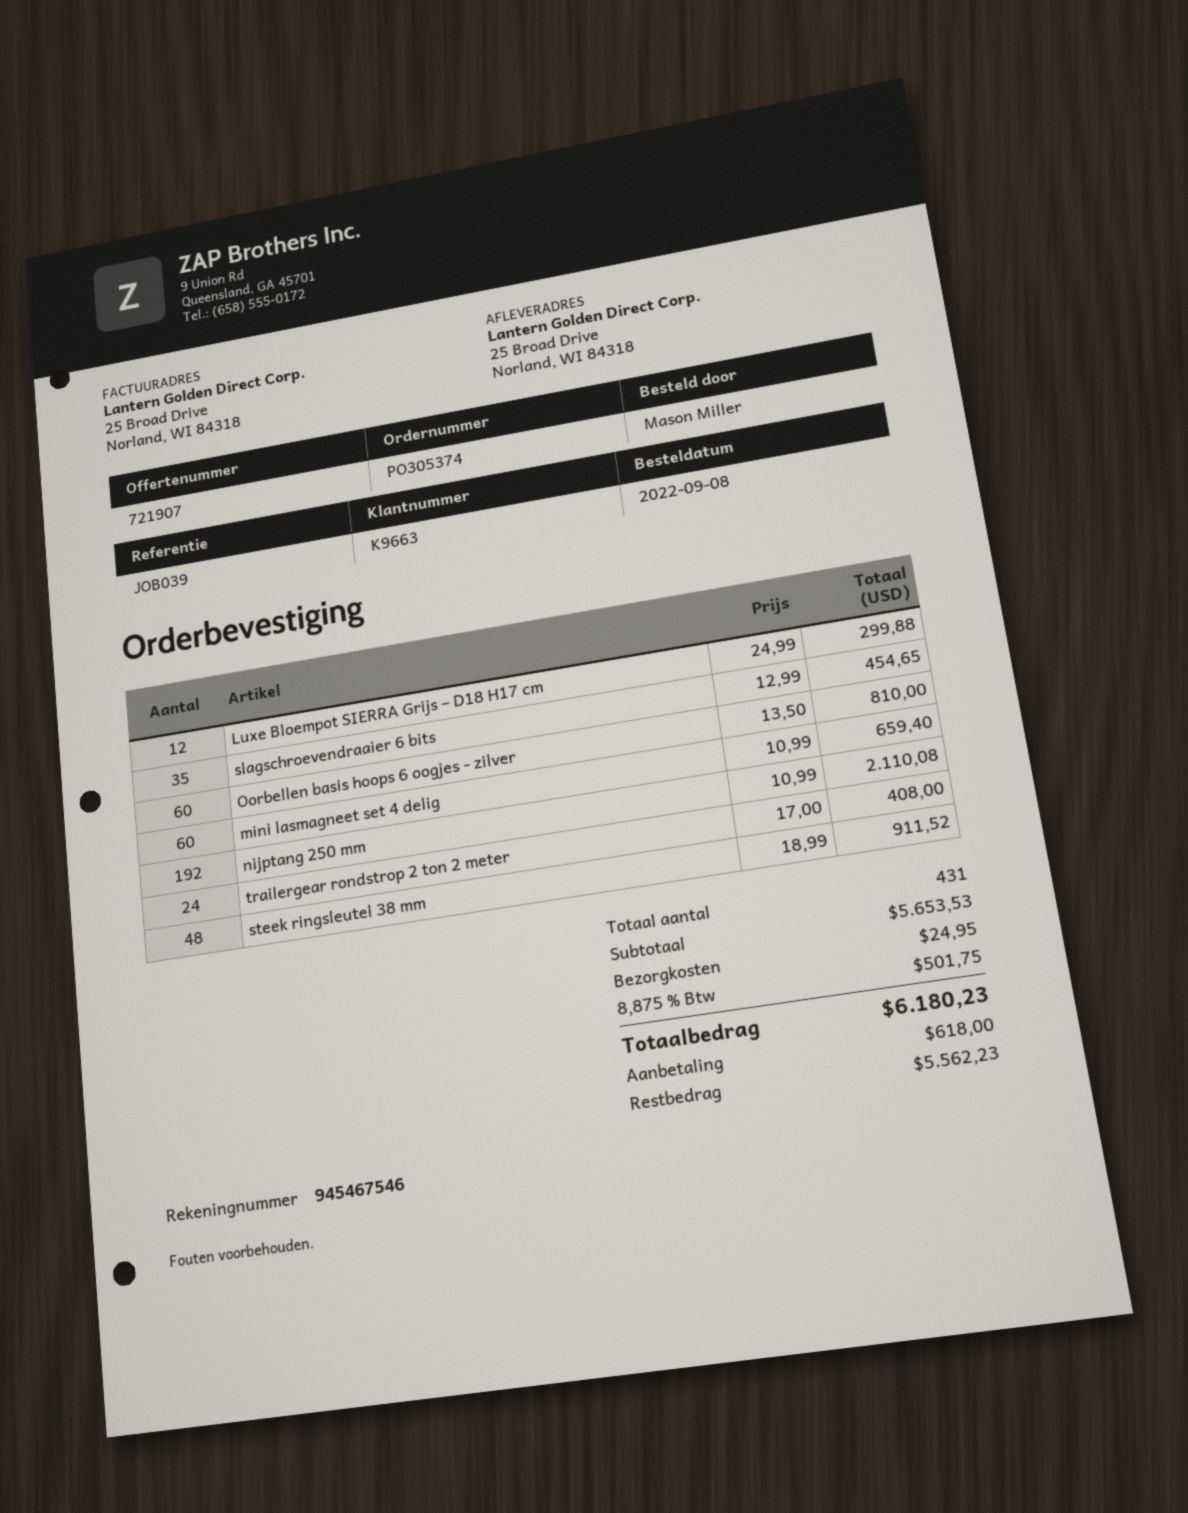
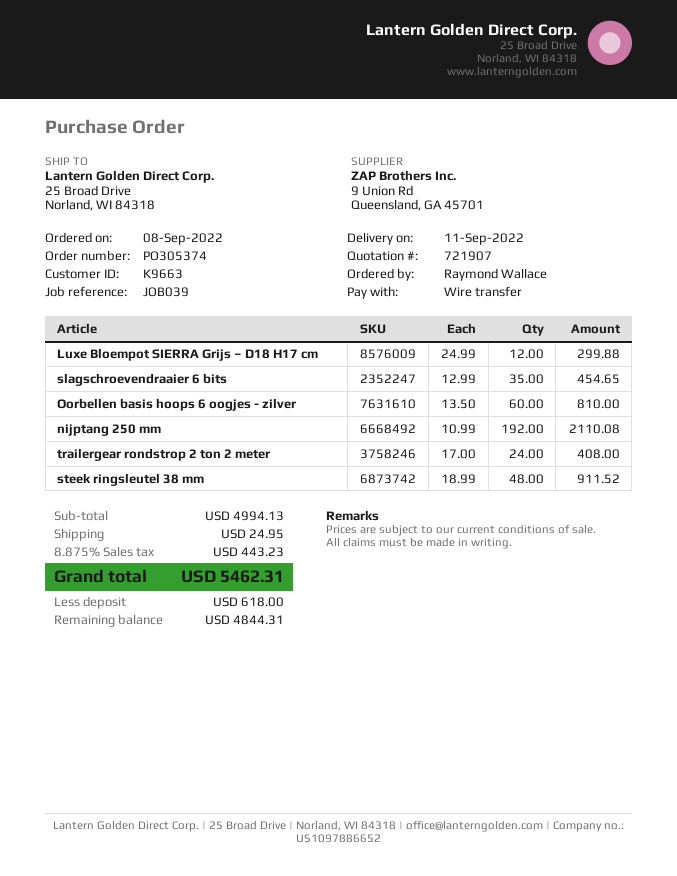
ordered by: Mason Miller -> Raymond Wallace
mini lasmagneet set 4 delig: 60 x 10.99 = 659.40 -> none
subtotal: 5653.53 -> 4994.13
tax: 8.875% = 501.75 -> 8.875% = 443.23
total: 6180.23 -> 5462.31
balance: 5562.23 -> 4844.31

